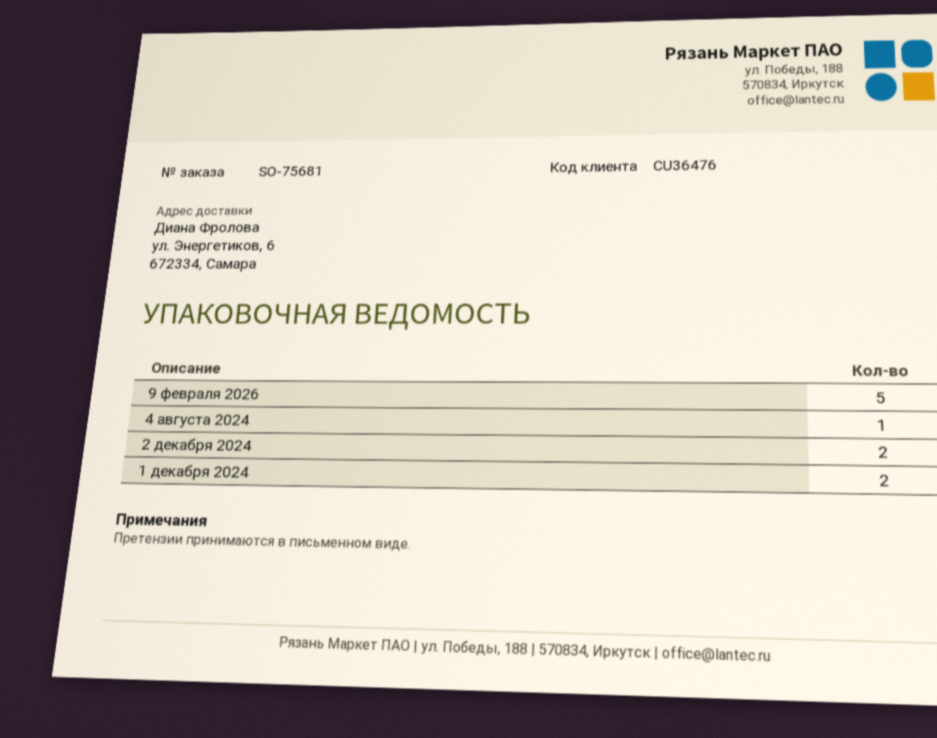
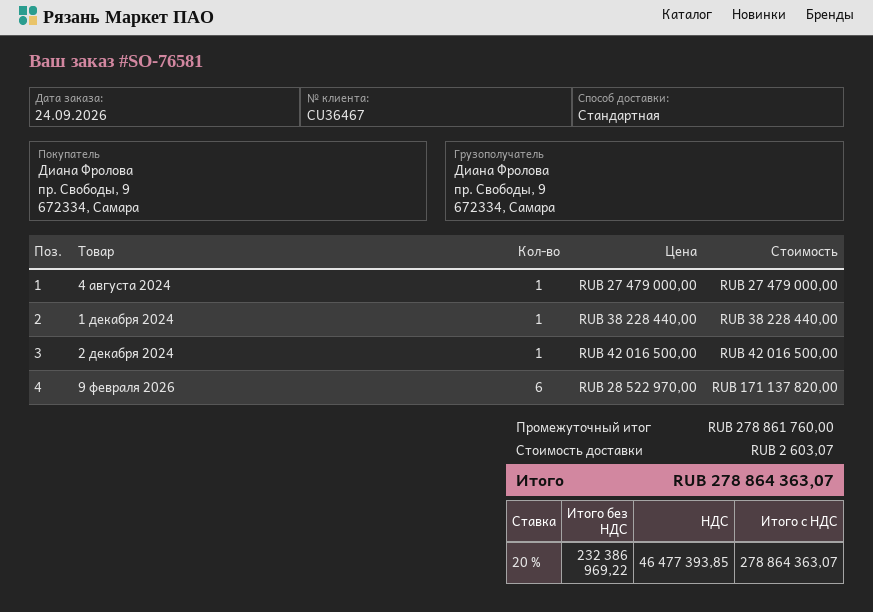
order number: SO-75681 -> SO-76581
customer number: CU36476 -> CU36467
ship to: ул. Энергетиков, 6, 672334, Самара -> пр. Свободы, 9, 672334, Самара
9 февраля 2026: 5 -> 6
2 декабря 2024: 2 -> 1
1 декабря 2024: 2 -> 1

